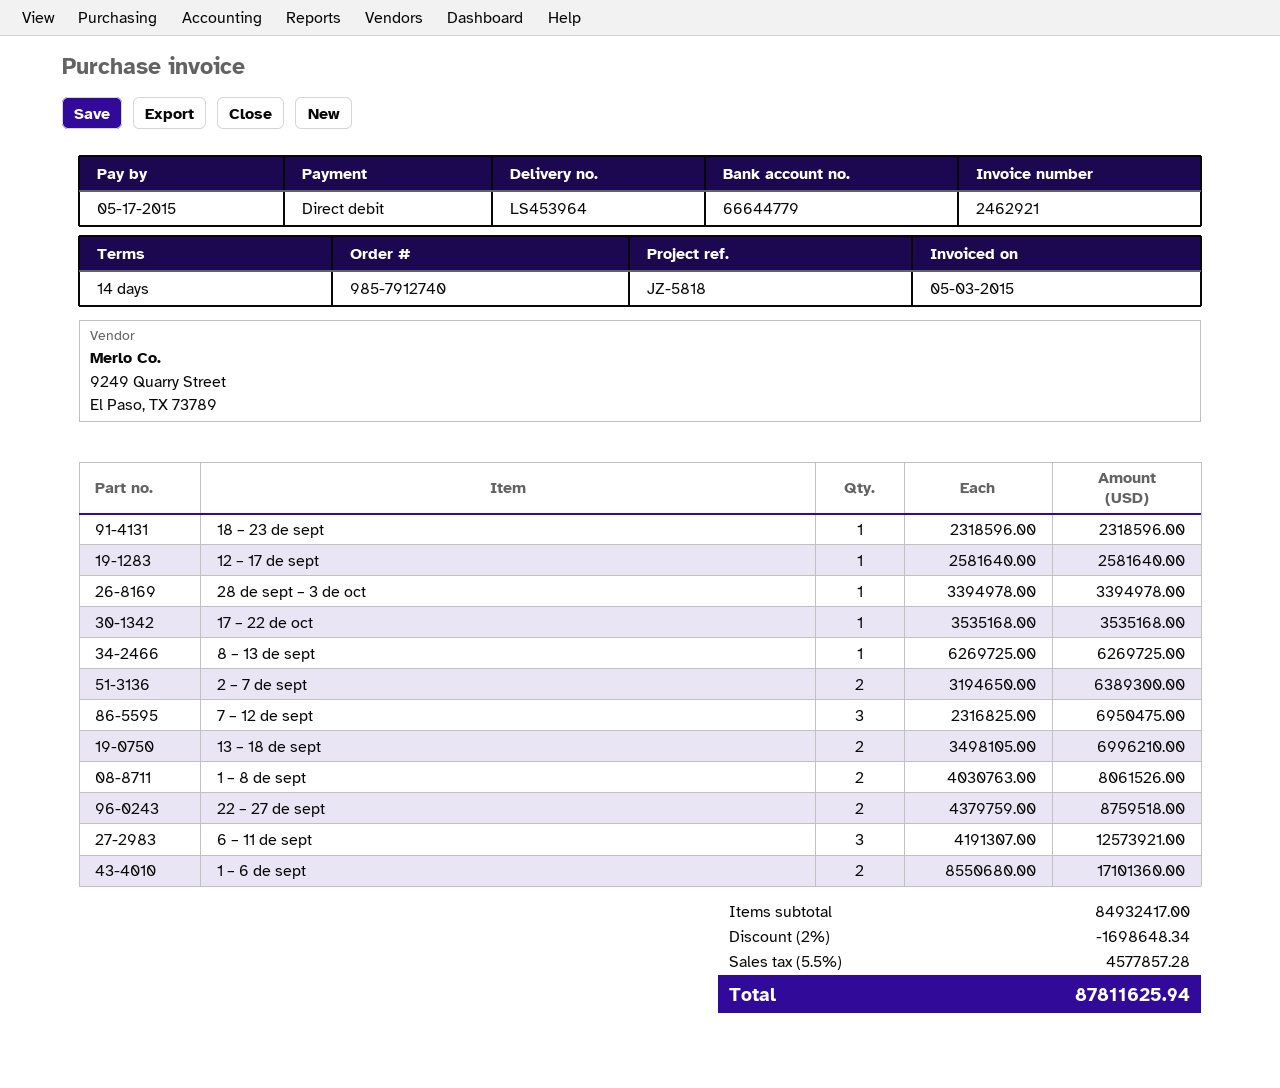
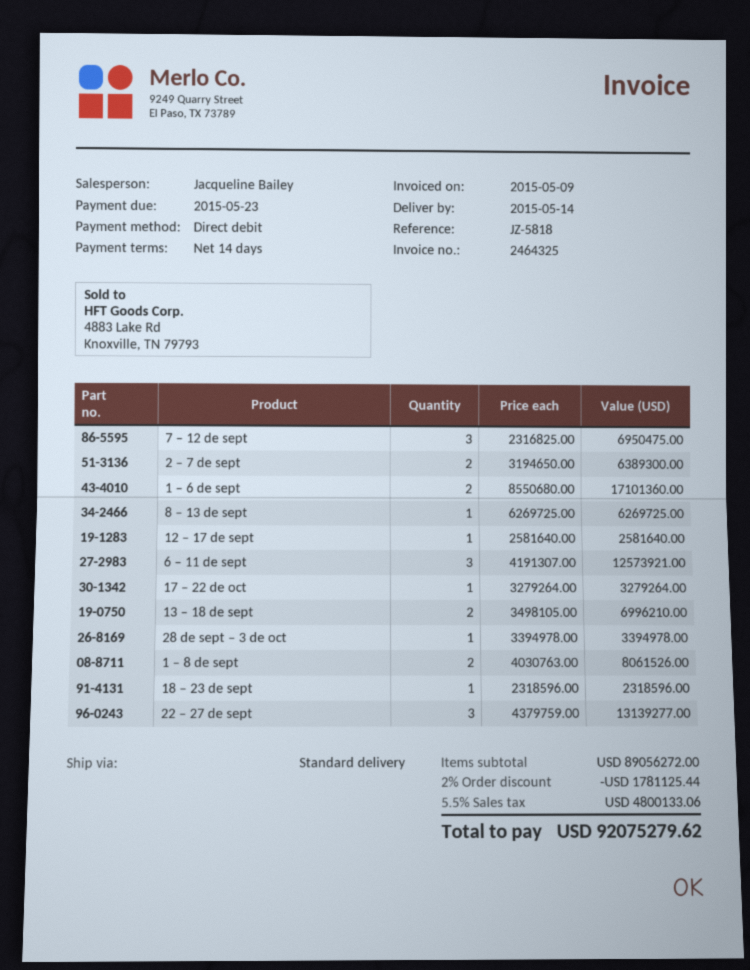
invoice number: 2462921 -> 2464325
invoice date: 2015-05-03 -> 2015-05-09
due date: 2015-05-17 -> 2015-05-23
17 – 22 de oct: 1 x 3535168.00 = 3535168.00 -> 1 x 3279264.00 = 3279264.00
22 – 27 de sept: 2 x 4379759.00 = 8759518.00 -> 3 x 4379759.00 = 13139277.00
subtotal: 84932417.00 -> 89056272.00
discount: 2% = 1698648.34 -> 2% = 1781125.44
tax: 5.5% = 4577857.28 -> 5.5% = 4800133.06
total: 87811625.94 -> 92075279.62

